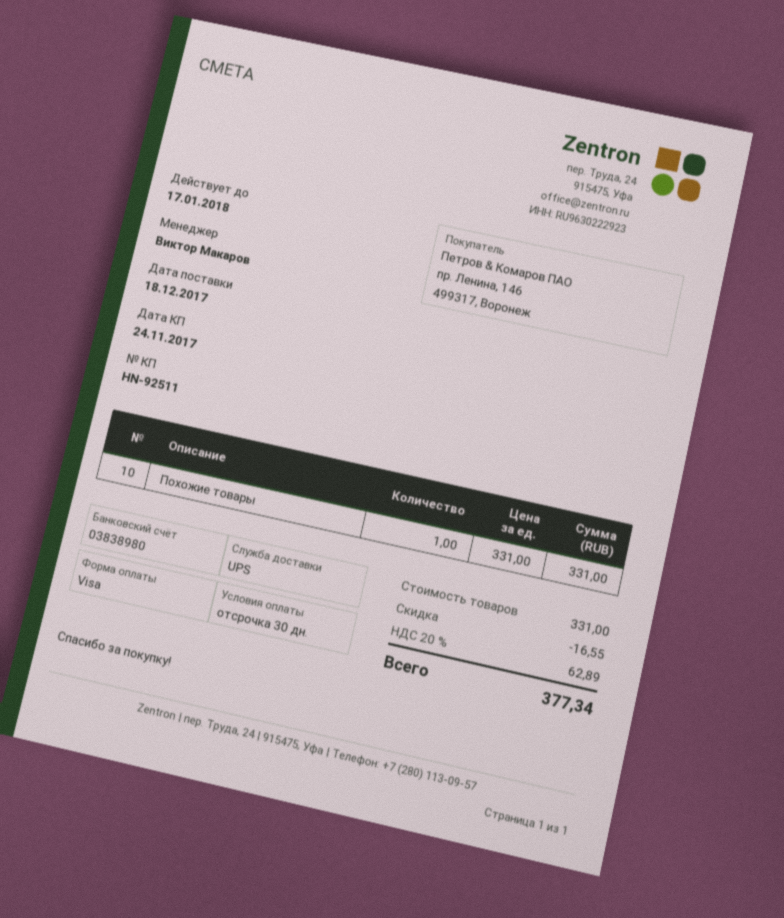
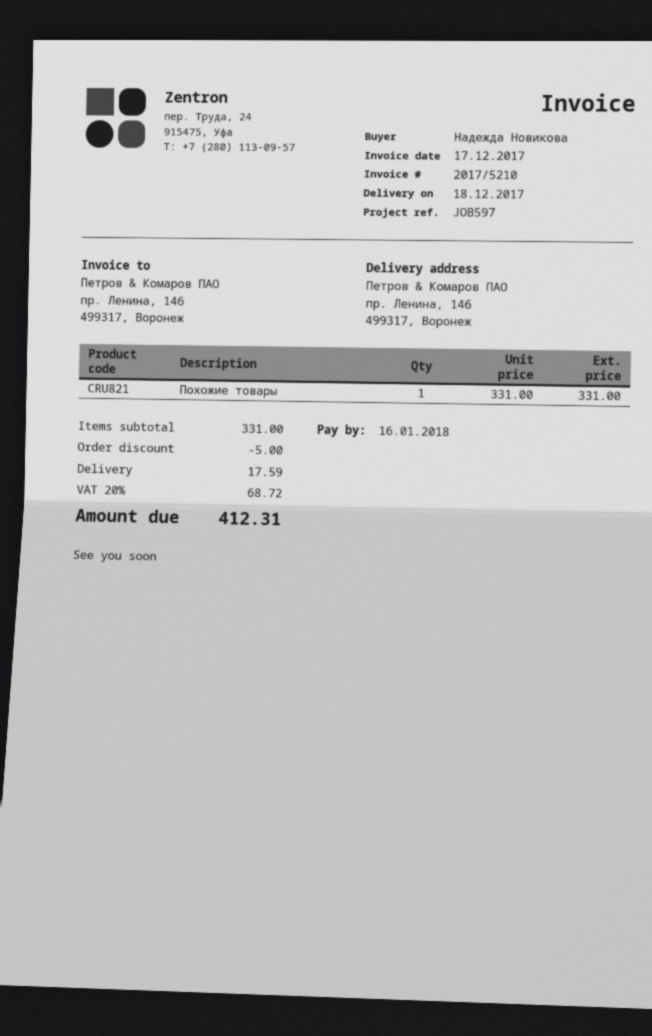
discount: 16.55 -> 5.00
shipping: none -> 17.59
tax: 20% = 62.89 -> 20% = 68.72
total: 377.34 -> 412.31

